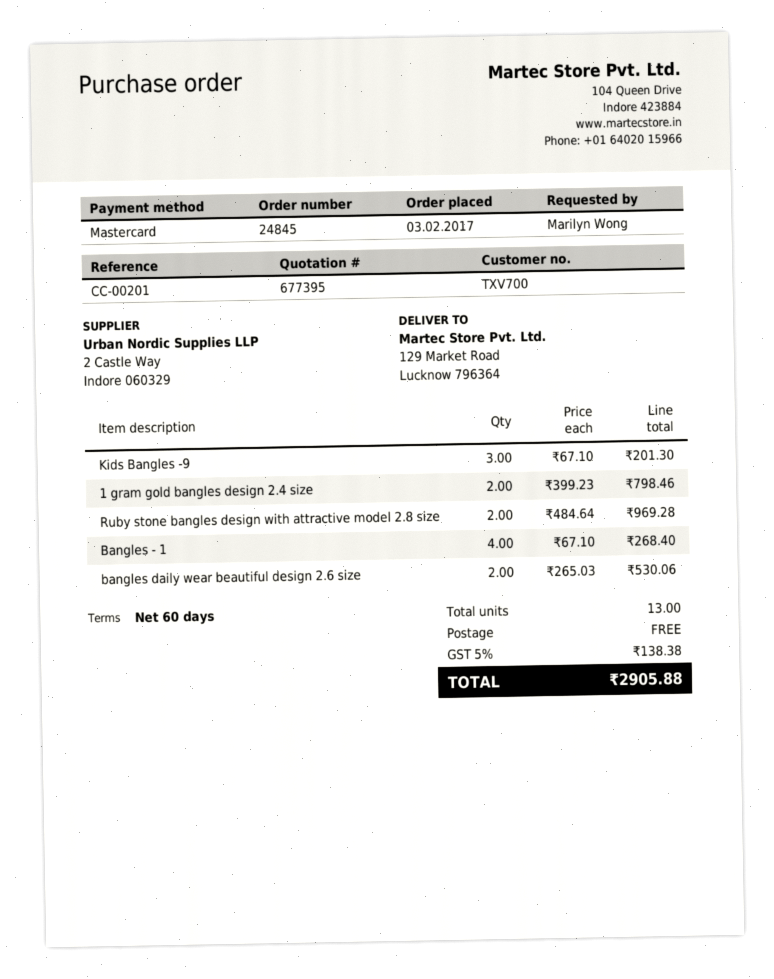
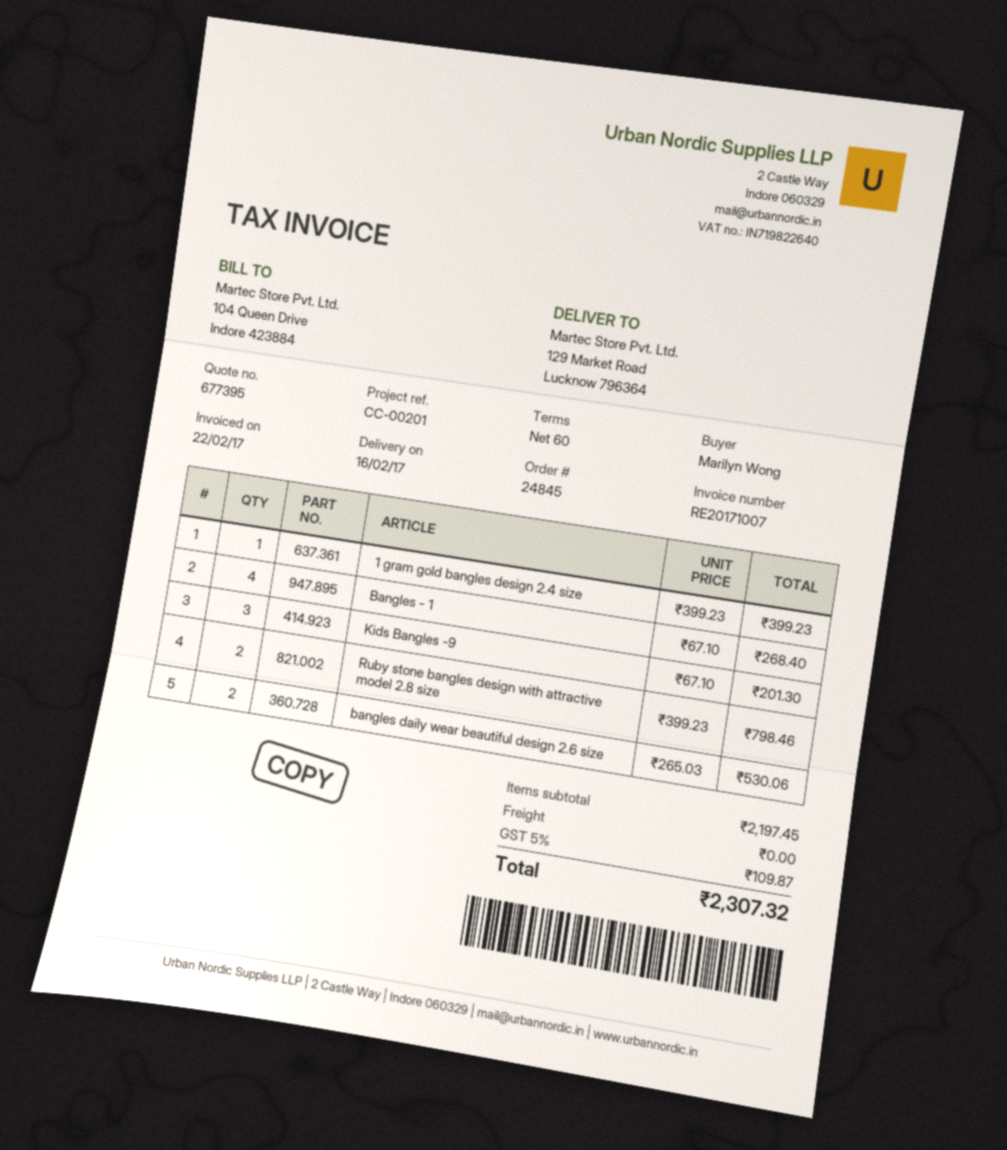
1 gram gold bangles design 2.4 size: 2 x 399.23 = 798.46 -> 1 x 399.23 = 399.23
Ruby stone bangles design with attractive model 2.8 size: 2 x 484.64 = 969.28 -> 2 x 399.23 = 798.46
tax: 5% = 138.38 -> 5% = 109.87
total: 2905.88 -> 2307.32

